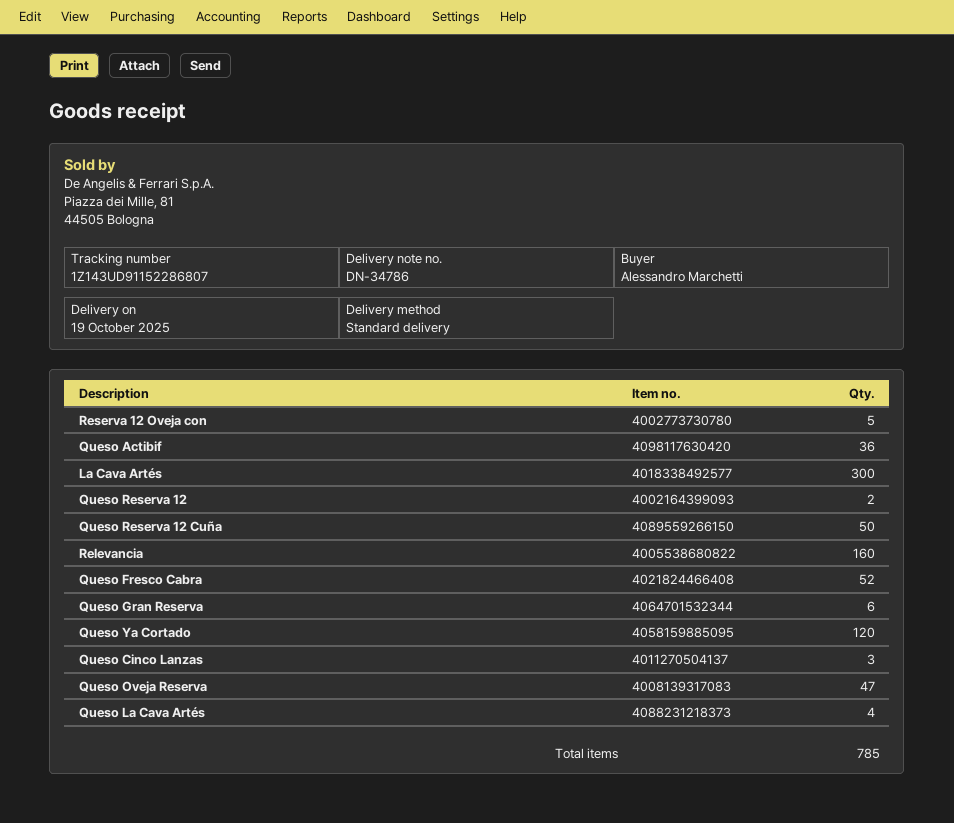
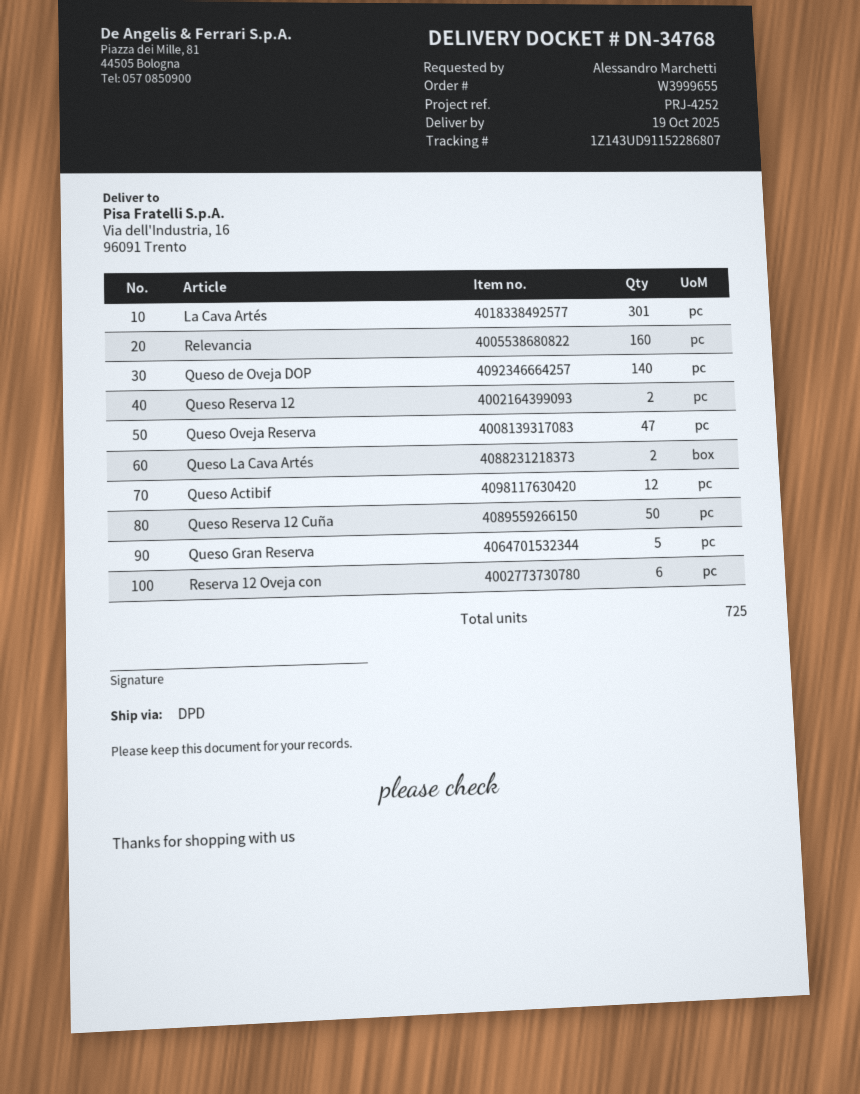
delivery note number: DN-34786 -> DN-34768
shipping method: standard -> DPD
Reserva 12 Oveja con: 5 -> 6
Queso Actibif: 36 -> 12
La Cava Artés: 300 -> 301
Queso Fresco Cabra: 52 -> none
Queso Gran Reserva: 6 -> 5
Queso Ya Cortado: 120 -> none
Queso Cinco Lanzas: 3 -> none
Queso La Cava Artés: 4 -> 2
Queso de Oveja DOP: none -> 140
total quantity: 785 -> 725

